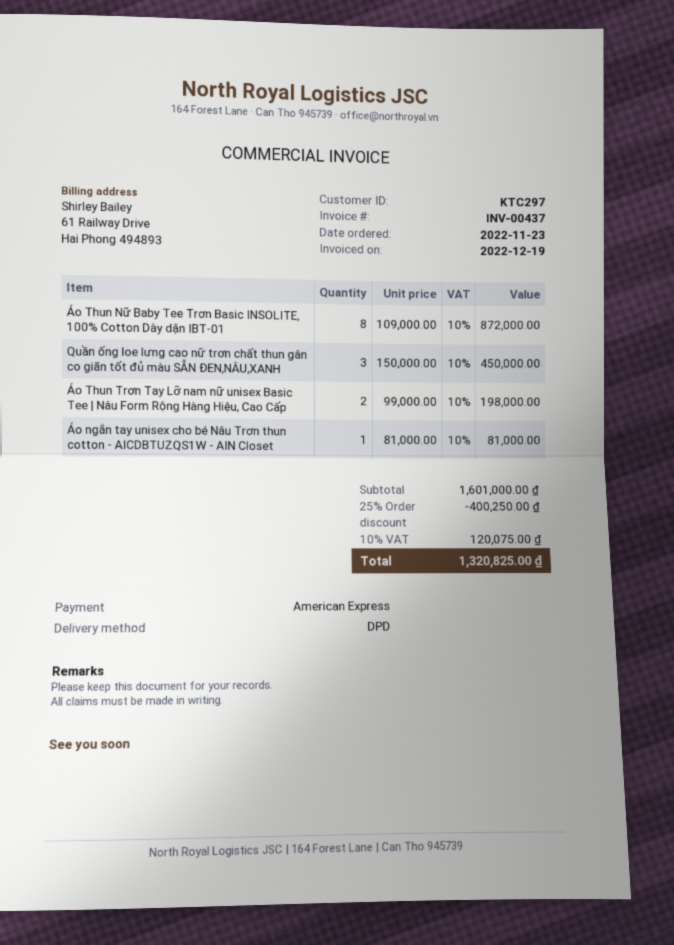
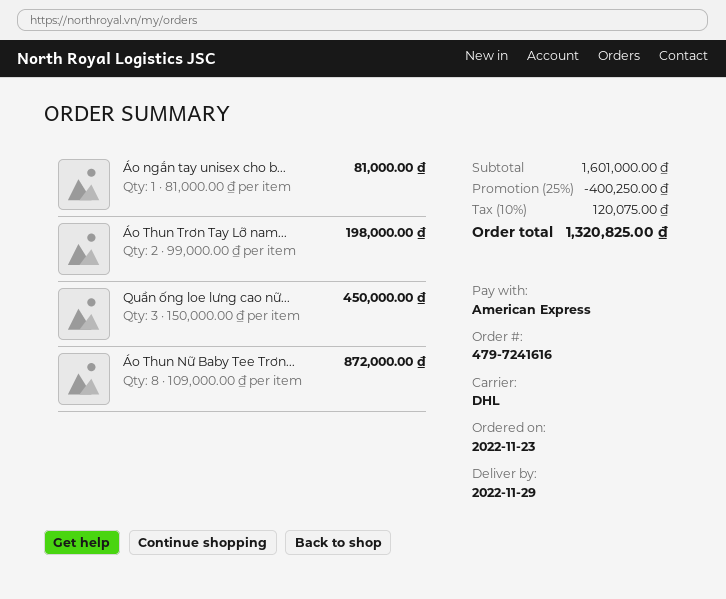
shipping method: DPD -> DHL

